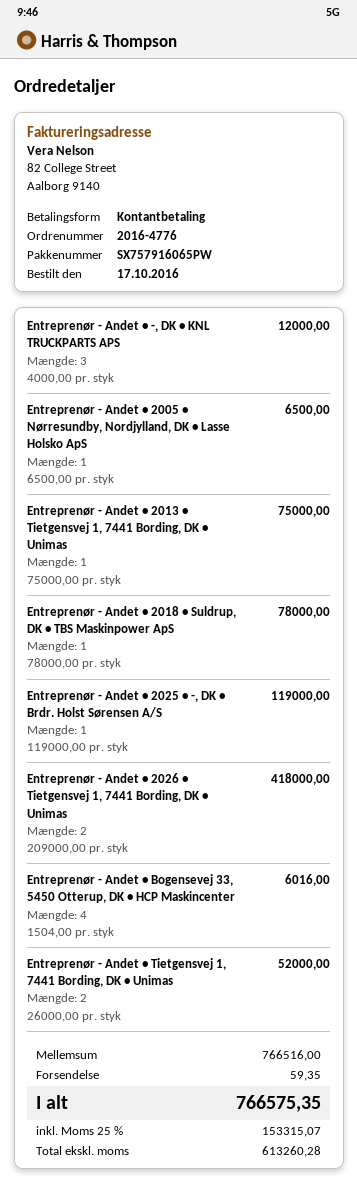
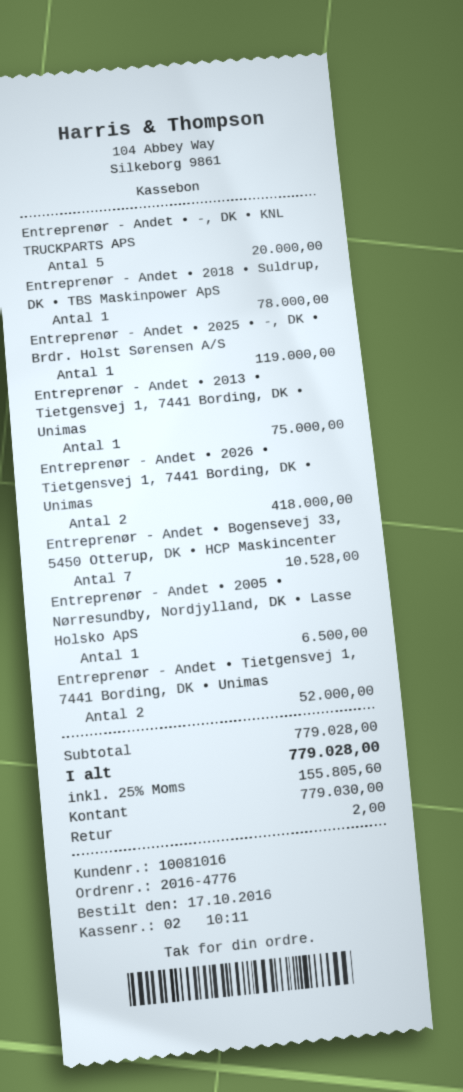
Entreprenør - Andet • -, DK • KNL TRUCKPARTS APS: 3 for 12000.00 -> 5 for 20000.00
Entreprenør - Andet • Bogensevej 33, 5450 Otterup, DK • HCP Maskincenter: 4 for 6016.00 -> 7 for 10528.00
subtotal: 766516.00 -> 779028.00
shipping: 59.35 -> none
tax: 25% = 153315.07 -> 25% = 155805.60
total: 766575.35 -> 779028.00

